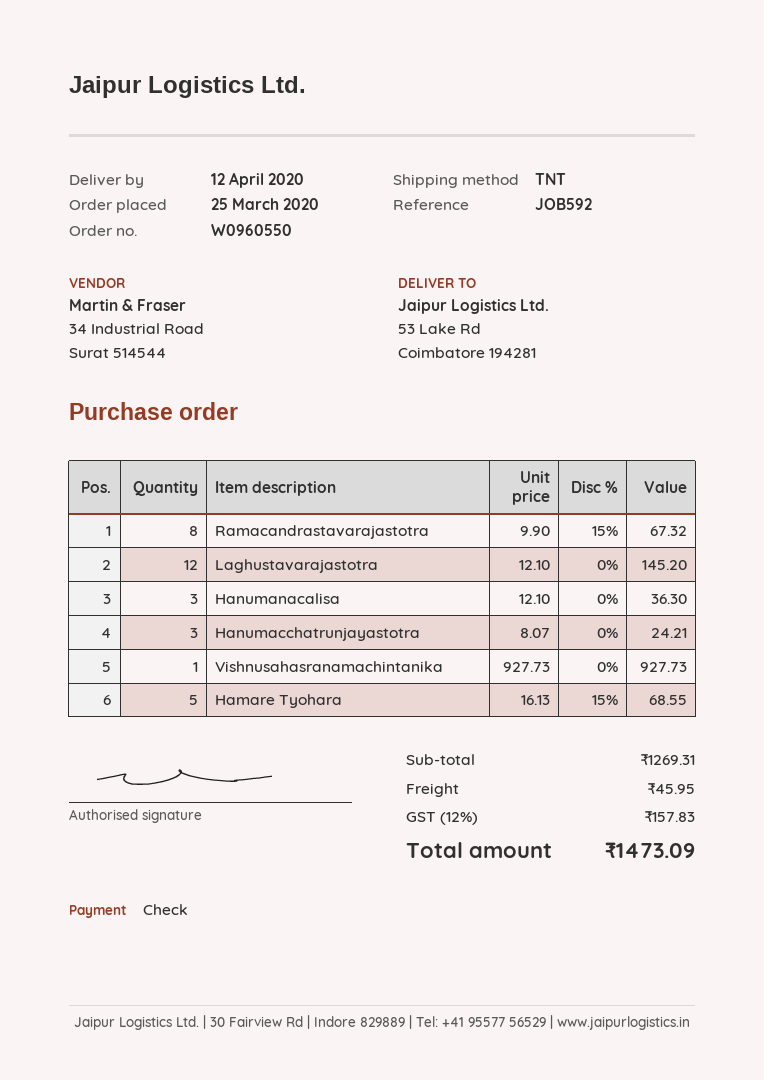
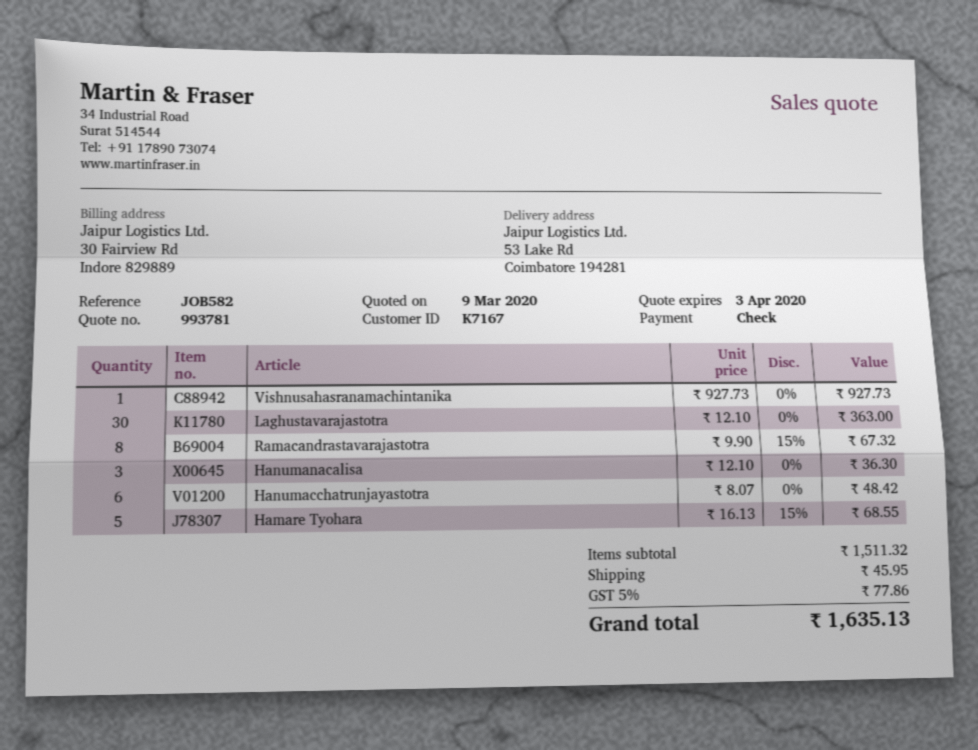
reference: JOB592 -> JOB582
Laghustavarajastotra: 12 x 12.10 = 145.20 -> 30 x 12.10 = 363.00
Hanumacchatrunjayastotra: 3 x 8.07 = 24.21 -> 6 x 8.07 = 48.42
subtotal: 1269.31 -> 1511.32
tax: 12% = 157.83 -> 5% = 77.86
total: 1473.09 -> 1635.13

